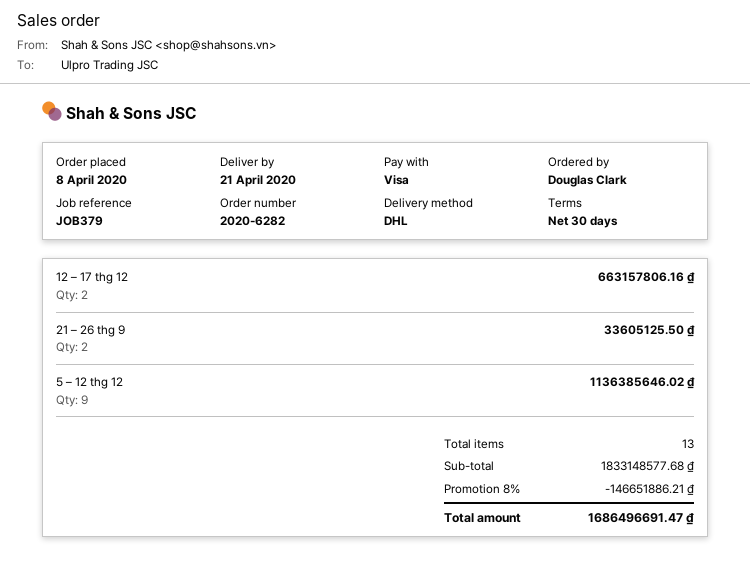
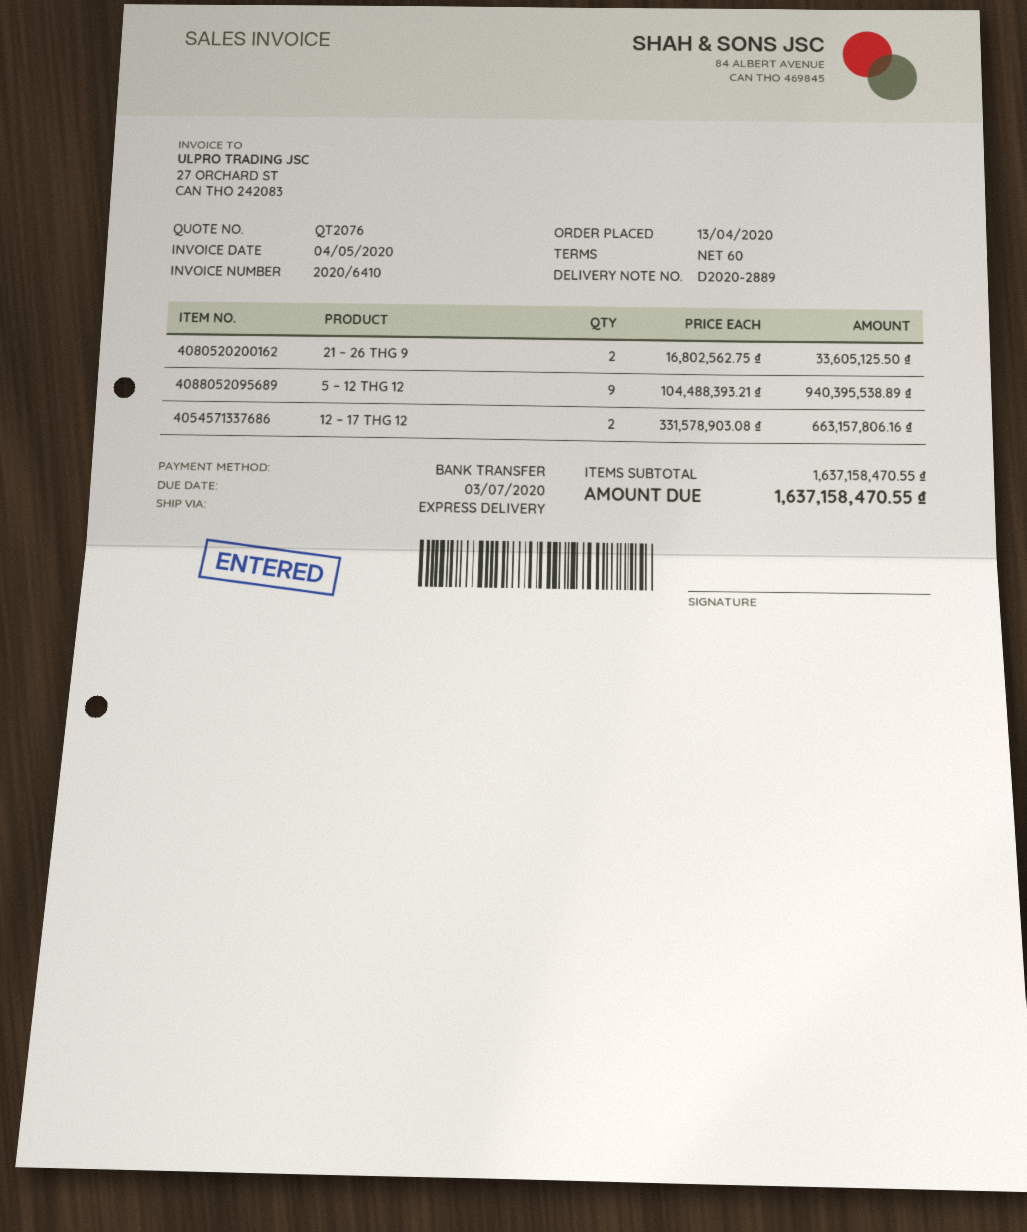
order date: 2020-04-08 -> 2020-04-13
payment terms: 30 days -> 60 days
payment method: Visa -> bank transfer
shipping method: DHL -> express
5 – 12 thg 12: 9 for 1136385646.02 -> 9 for 940395538.89
subtotal: 1833148577.68 -> 1637158470.55
discount: 8% = 146651886.21 -> none
total: 1686496691.47 -> 1637158470.55

